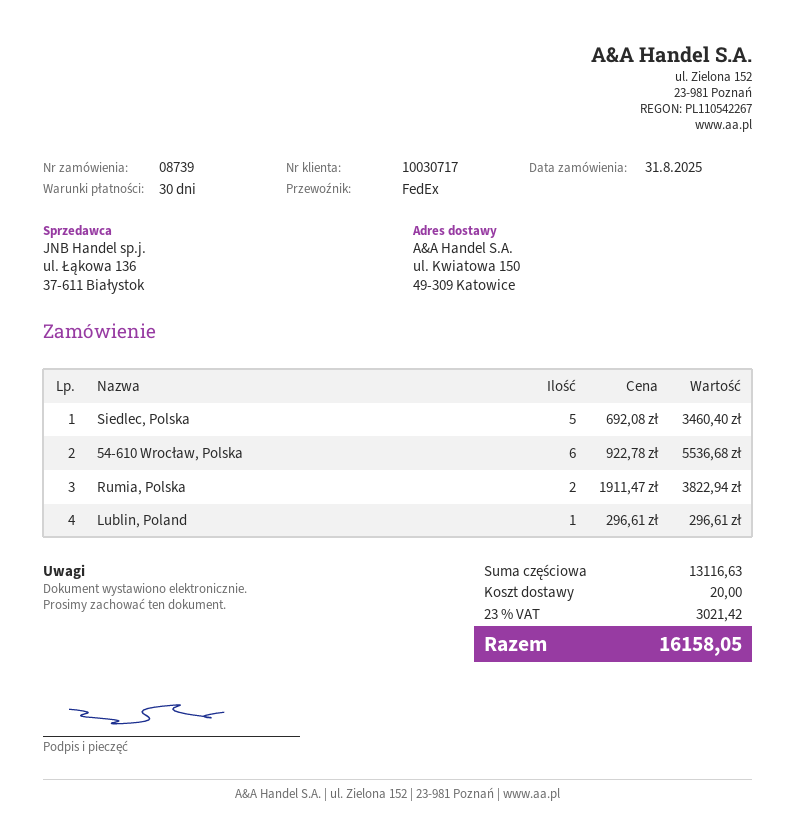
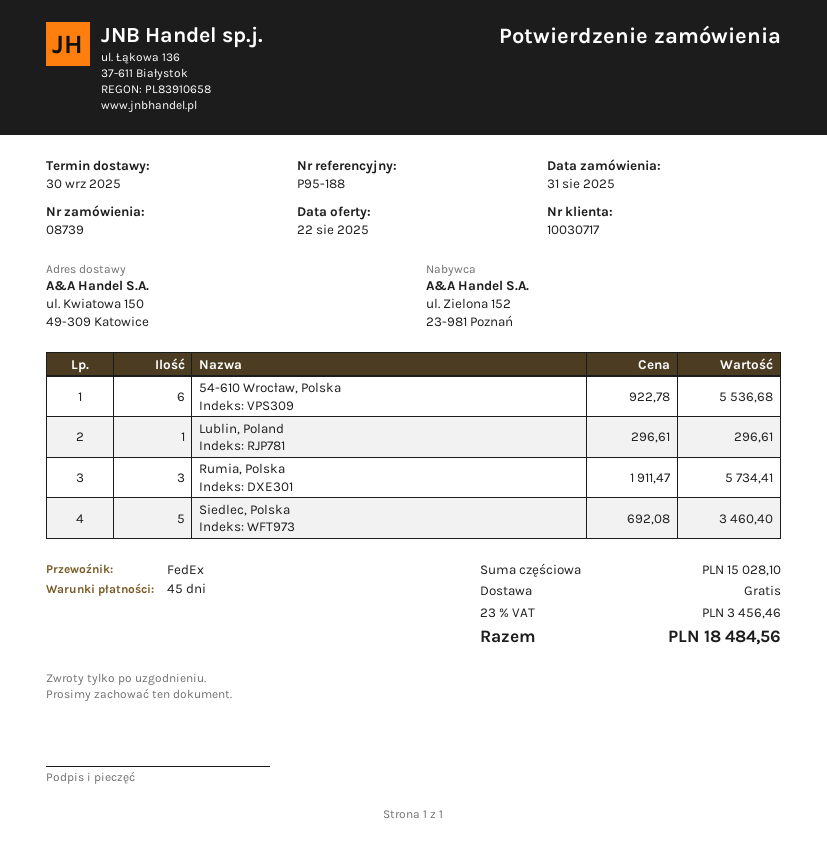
payment terms: 30 days -> 45 days
Rumia, Polska: 2 x 1911.47 = 3822.94 -> 3 x 1911.47 = 5734.41
subtotal: 13116.63 -> 15028.10
shipping: 20.00 -> 0.00
tax: 23% = 3021.42 -> 23% = 3456.46
total: 16158.05 -> 18484.56

